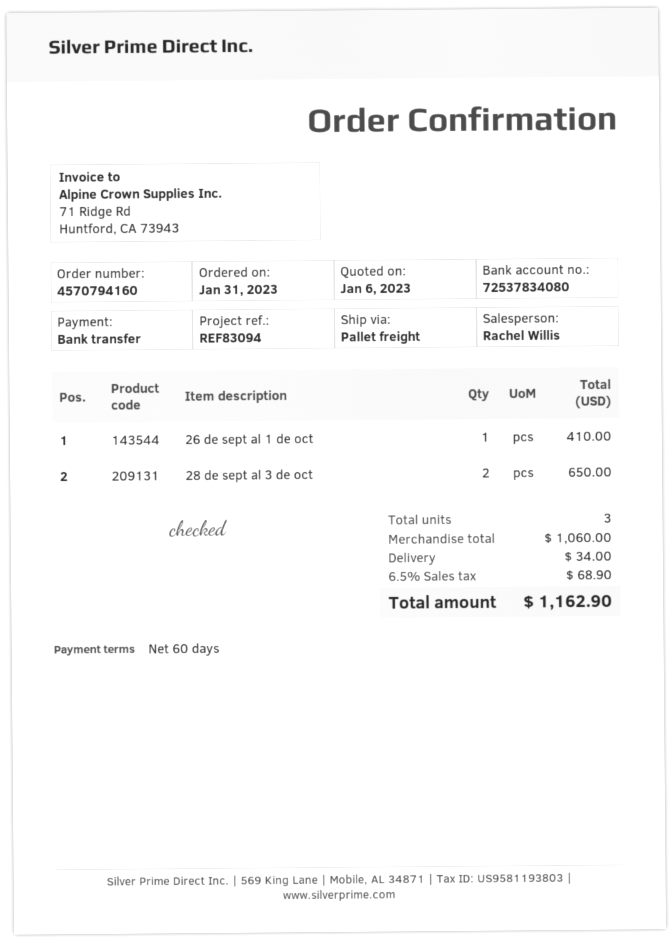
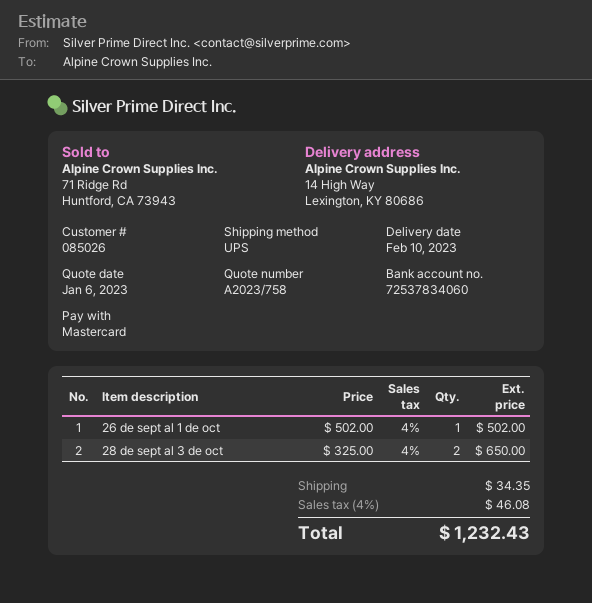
payment method: bank transfer -> Mastercard
bank account: 72537834080 -> 72537834060
shipping method: pallet freight -> UPS
26 de sept al 1 de oct: 1 for 410.00 -> 1 for 502.00
shipping: 34.00 -> 34.35
tax: 6.5% = 68.90 -> 4% = 46.08
total: 1162.90 -> 1232.43

